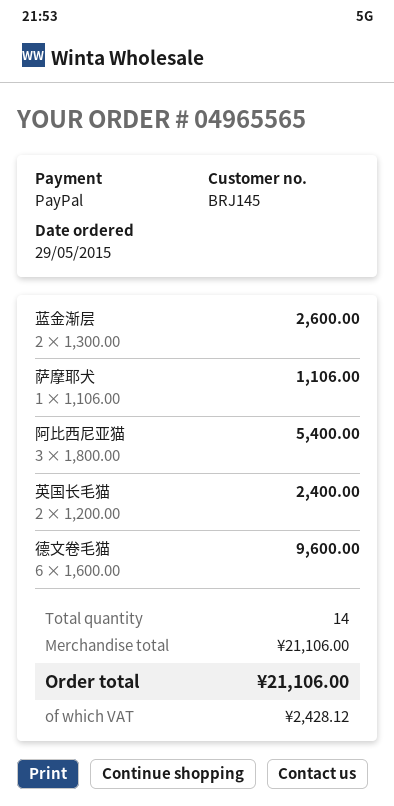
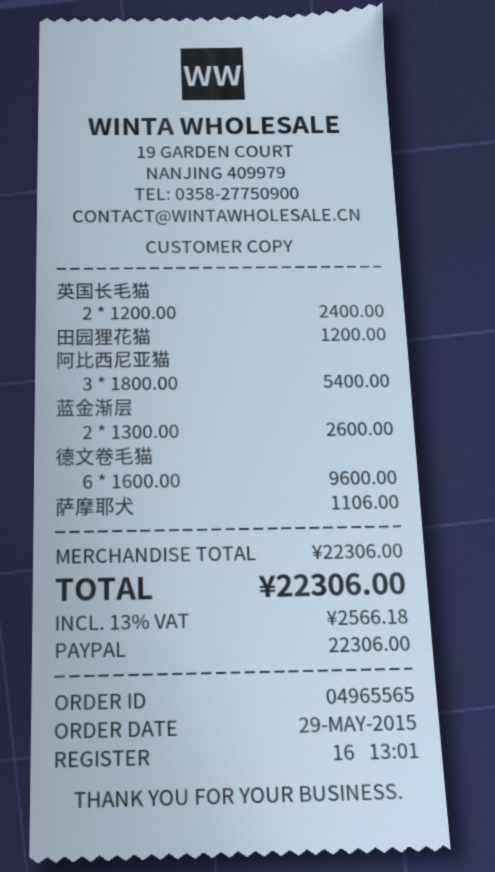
田园狸花猫: none -> 1 x 1200.00 = 1200.00
subtotal: 21106.00 -> 22306.00
tax: 2428.12 -> 2566.18
total: 21106.00 -> 22306.00

